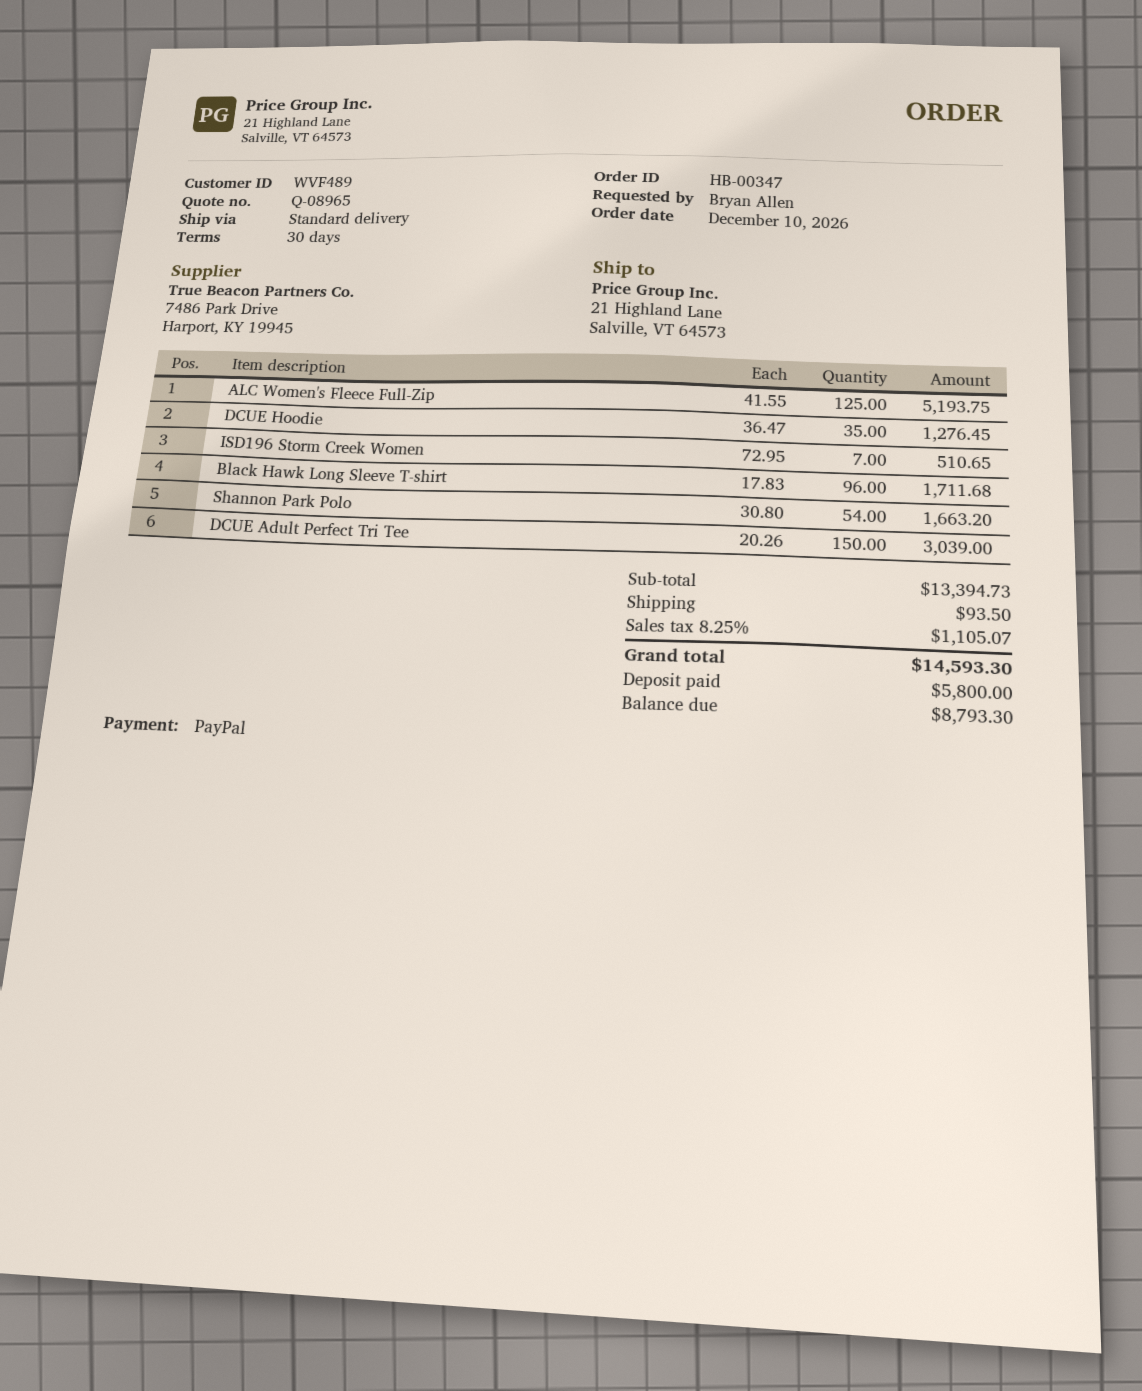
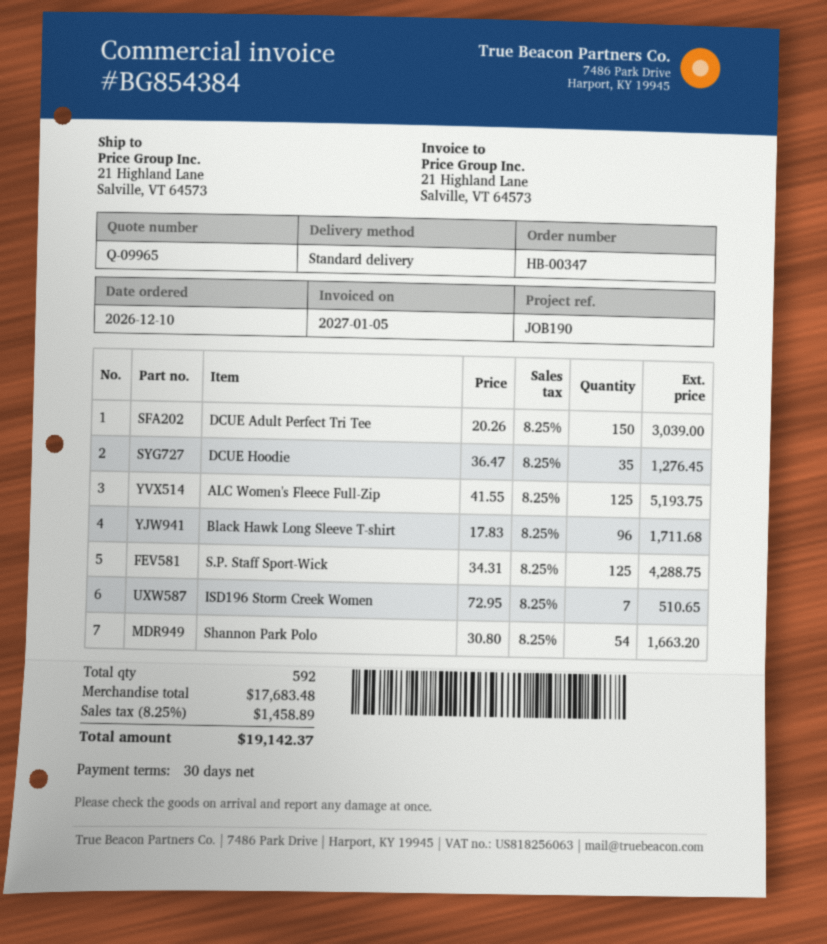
quote number: Q-08965 -> Q-09965
S.P. Staff Sport-Wick: none -> 125 x 34.31 = 4288.75
subtotal: 13394.73 -> 17683.48
shipping: 93.50 -> none
tax: 8.25% = 1105.07 -> 8.25% = 1458.89
total: 14593.30 -> 19142.37

